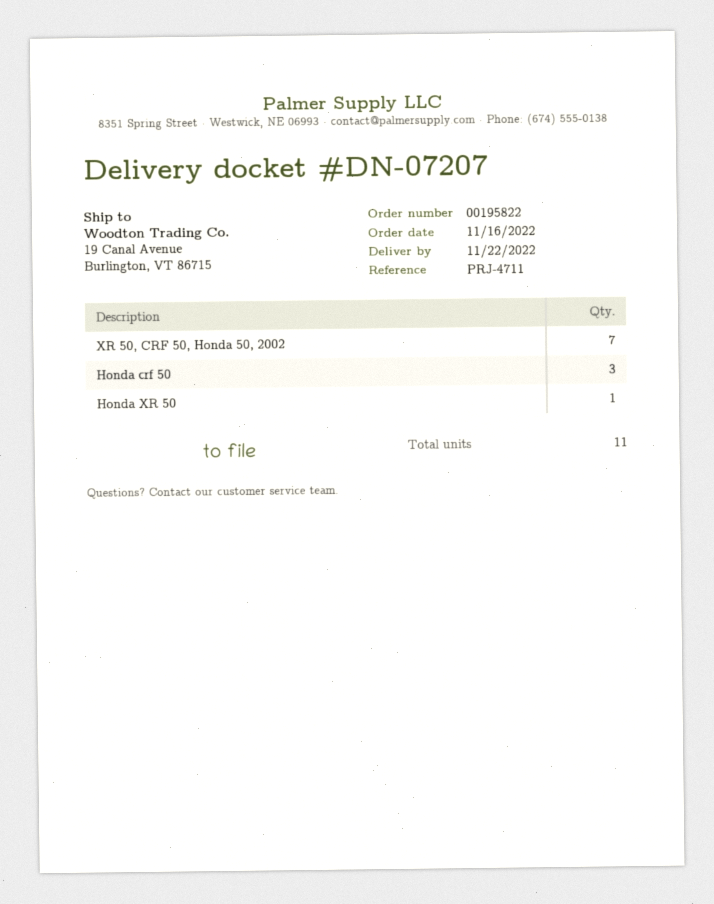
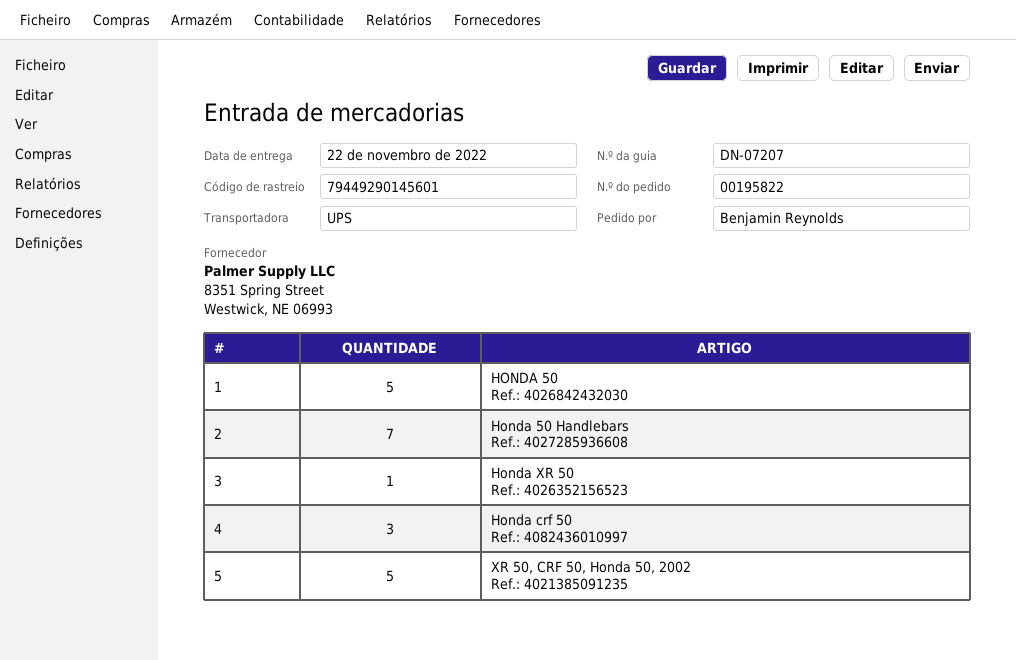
XR 50, CRF 50, Honda 50, 2002: 7 -> 5
HONDA 50: none -> 5
Honda 50 Handlebars: none -> 7

